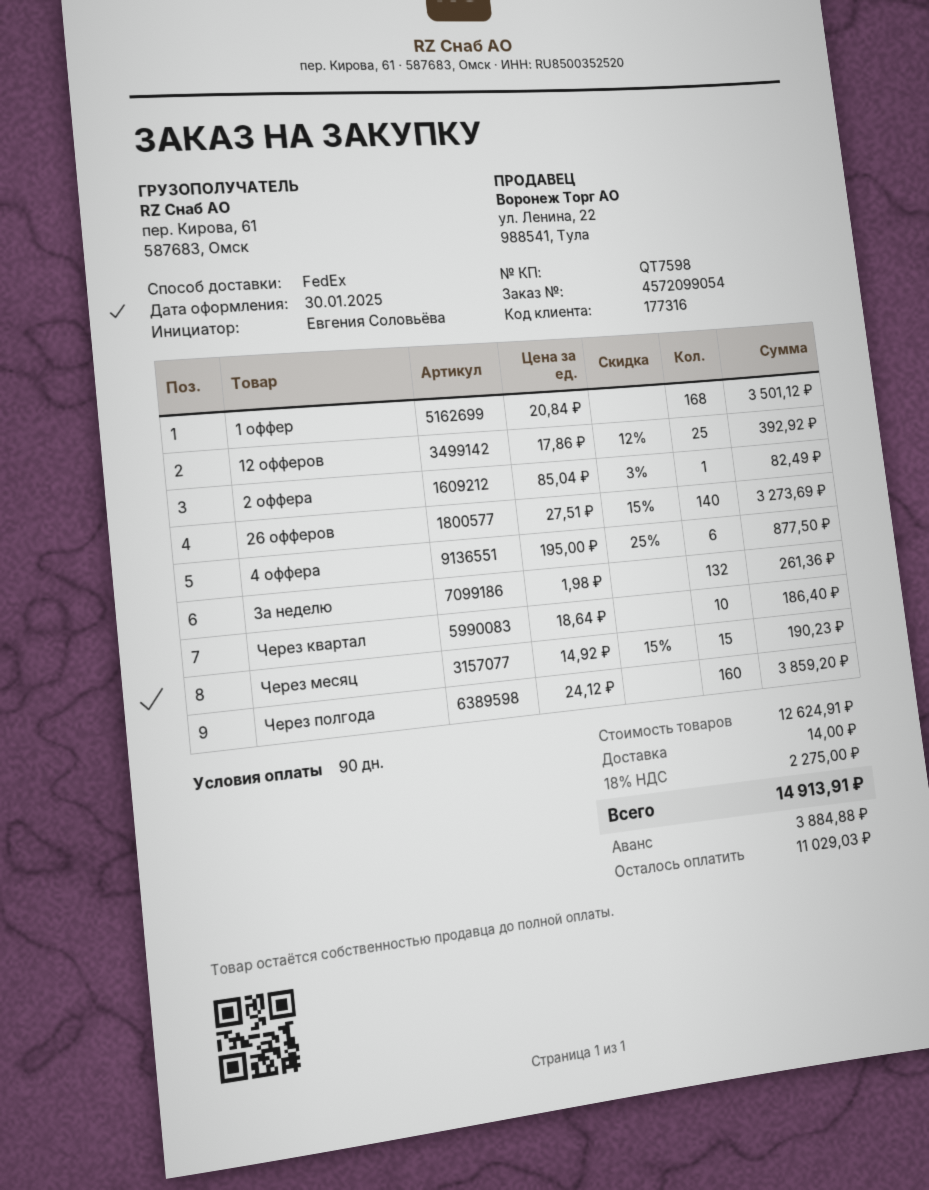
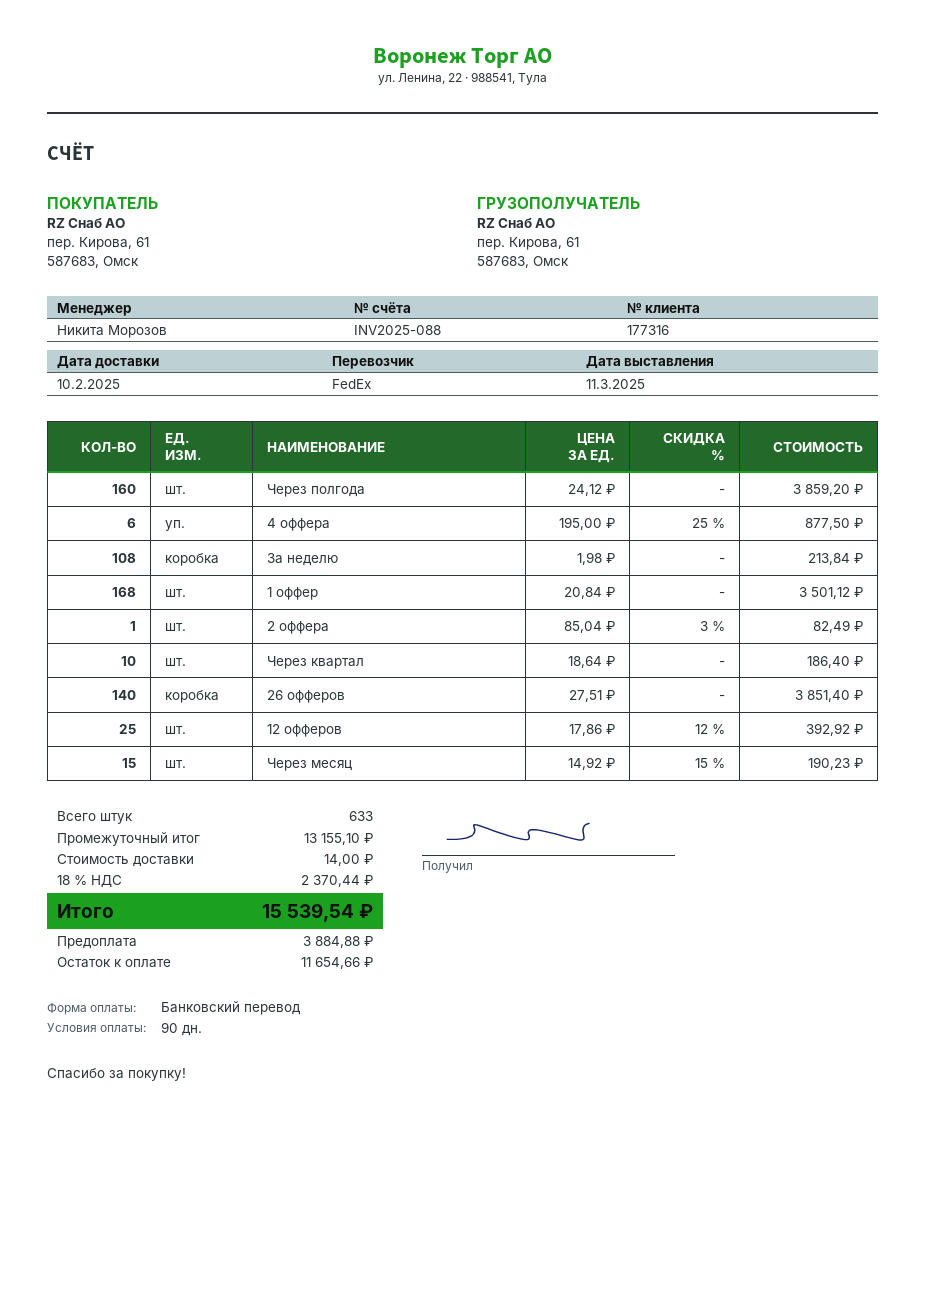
26 офферов: 140 x 27.51 - 15% = 3273.69 -> 140 x 27.51 = 3851.40
За неделю: 132 x 1.98 = 261.36 -> 108 x 1.98 = 213.84
subtotal: 12624.91 -> 13155.10
tax: 18% = 2275.00 -> 18% = 2370.44
total: 14913.91 -> 15539.54
balance: 11029.03 -> 11654.66

